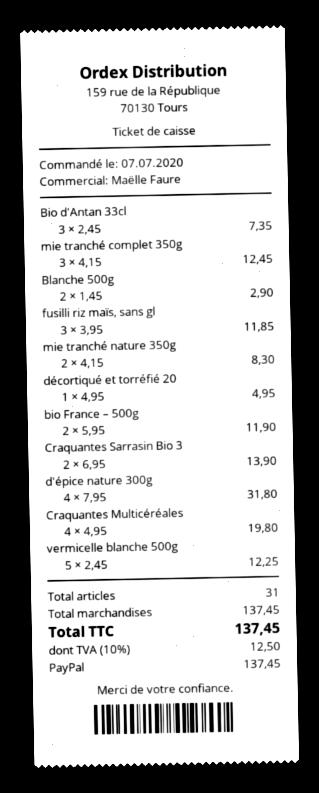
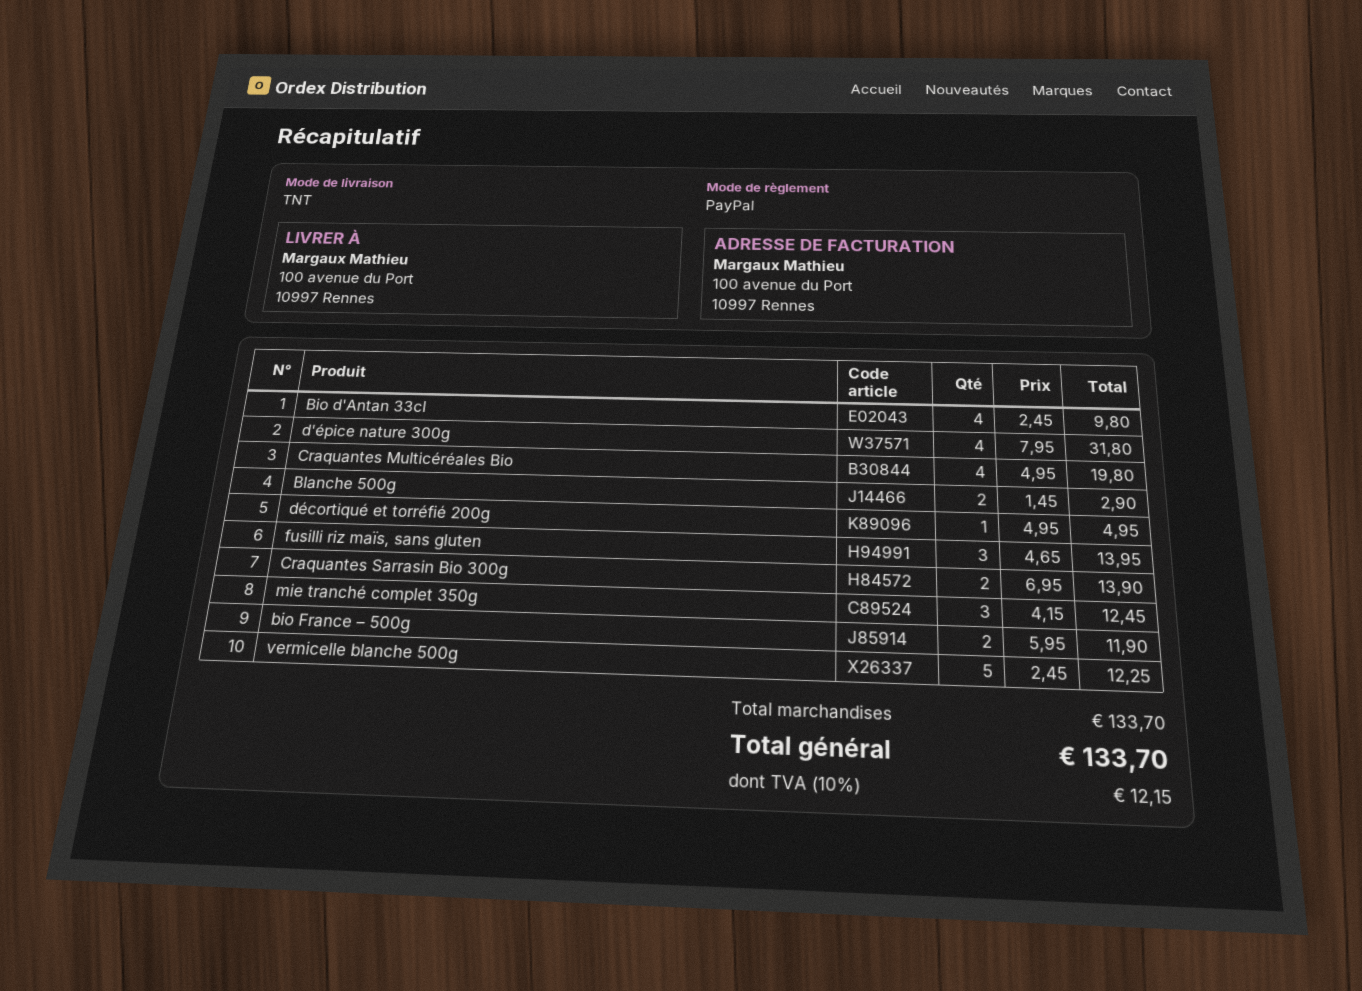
Bio d'Antan 33cl: 3 x 2.45 = 7.35 -> 4 x 2.45 = 9.80
fusilli riz maïs, sans gl: 3 x 3.95 = 11.85 -> 3 x 4.65 = 13.95
mie tranché nature 350g: 2 x 4.15 = 8.30 -> none
subtotal: 137.45 -> 133.70
tax: 10% = 12.50 -> 10% = 12.15
total: 137.45 -> 133.70

